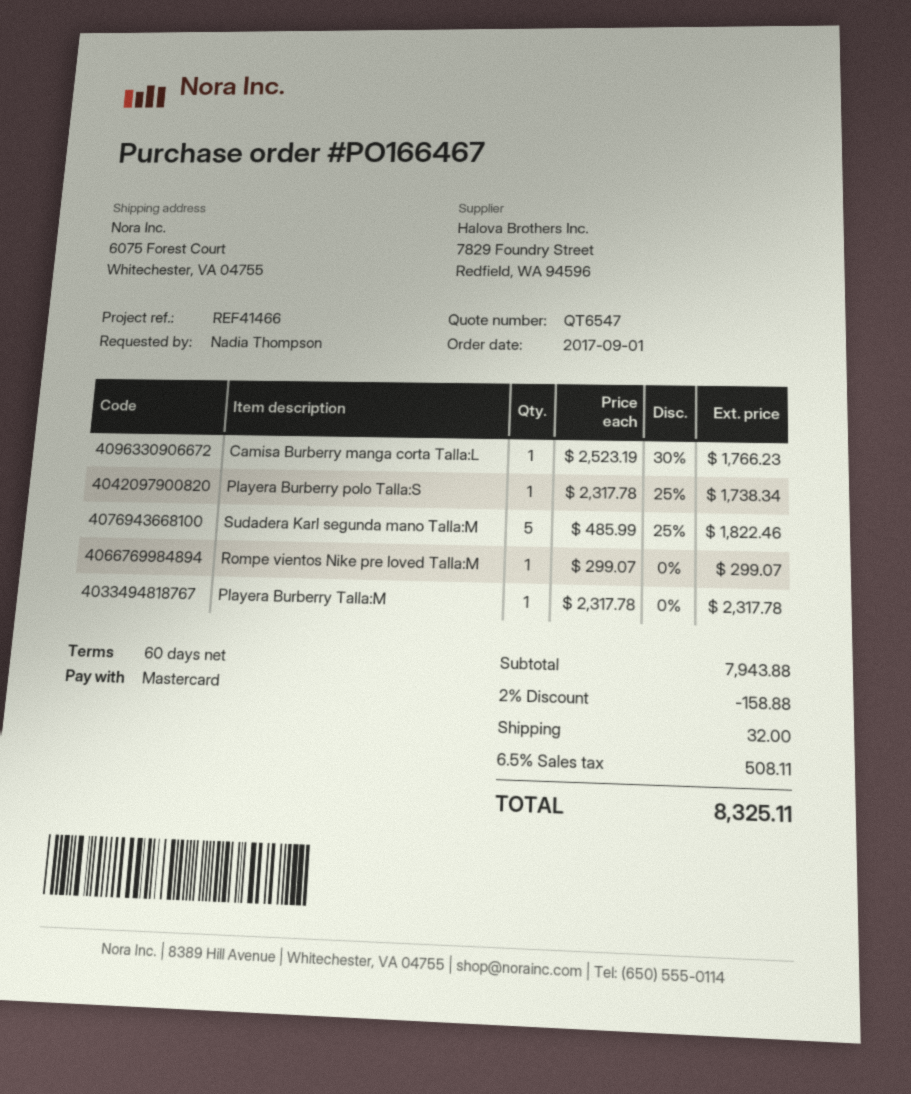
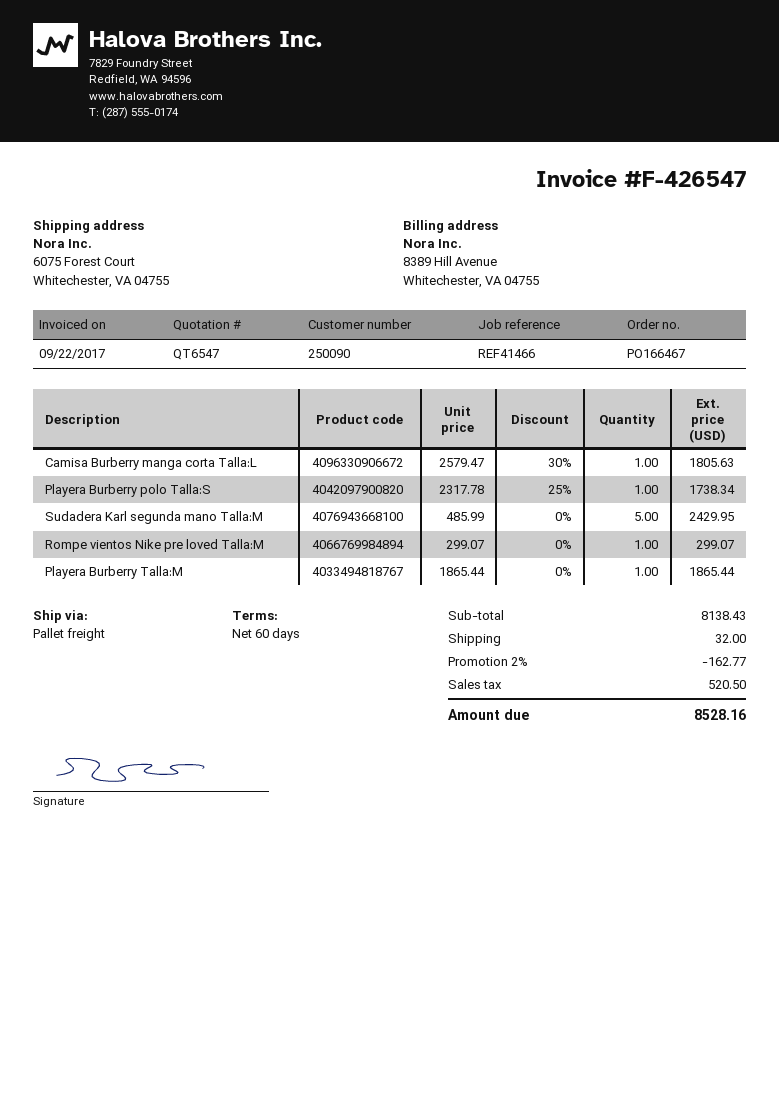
Camisa Burberry manga corta Talla:L: 1 x 2523.19 - 30% = 1766.23 -> 1 x 2579.47 - 30% = 1805.63
Sudadera Karl segunda mano Talla:M: 5 x 485.99 - 25% = 1822.46 -> 5 x 485.99 = 2429.95
Playera Burberry Talla:M: 1 x 2317.78 = 2317.78 -> 1 x 1865.44 = 1865.44
subtotal: 7943.88 -> 8138.43
discount: 2% = 158.88 -> 2% = 162.77
tax: 508.11 -> 520.50
total: 8325.11 -> 8528.16

